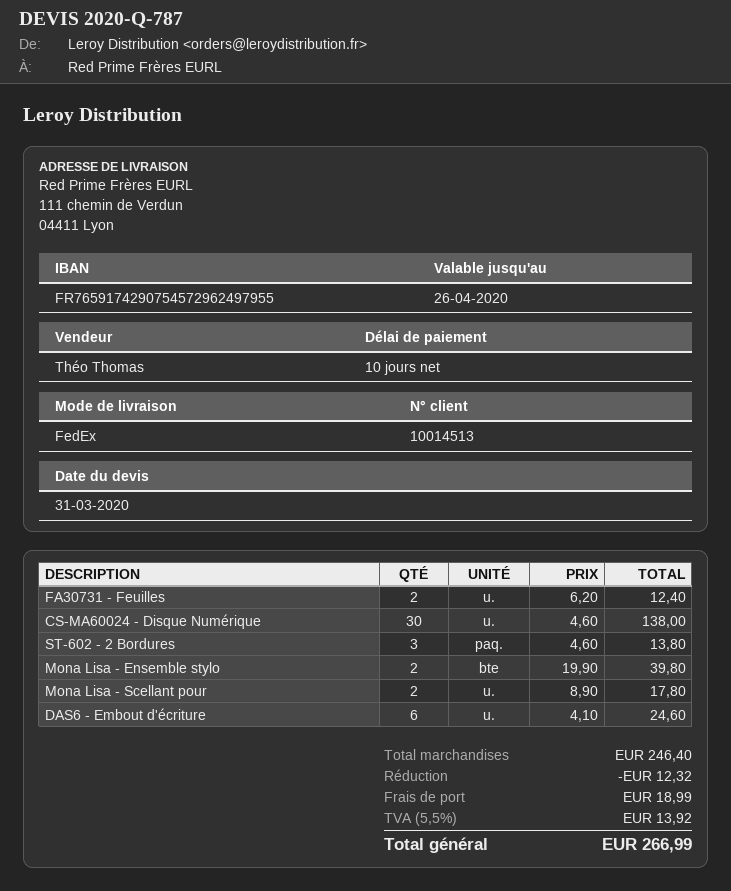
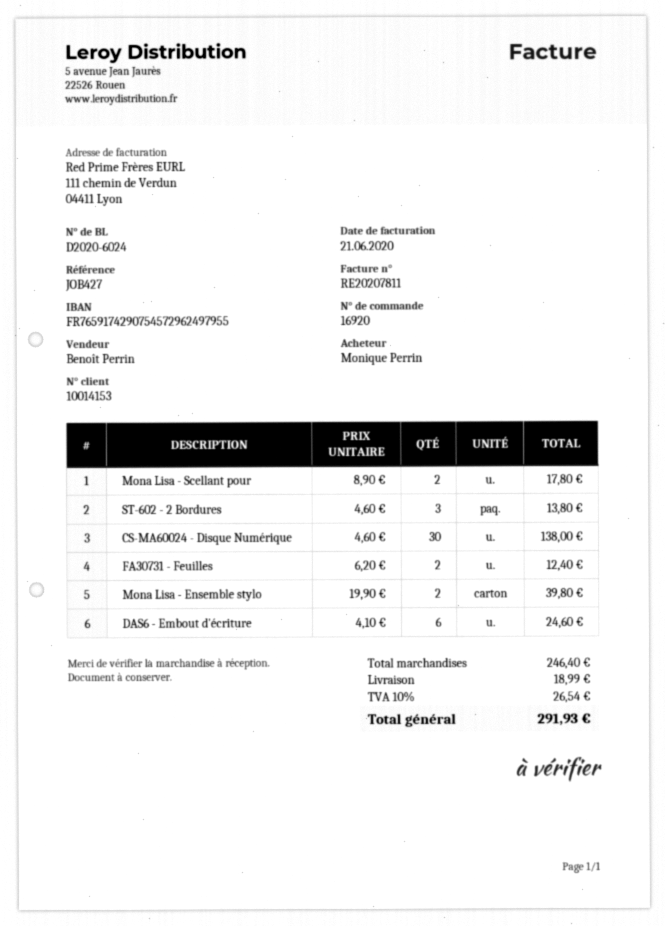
customer number: 10014513 -> 10014153
sales rep: Théo Thomas -> Benoît Perrin
discount: 12.32 -> none
tax: 5.5% = 13.92 -> 10% = 26.54
total: 266.99 -> 291.93

